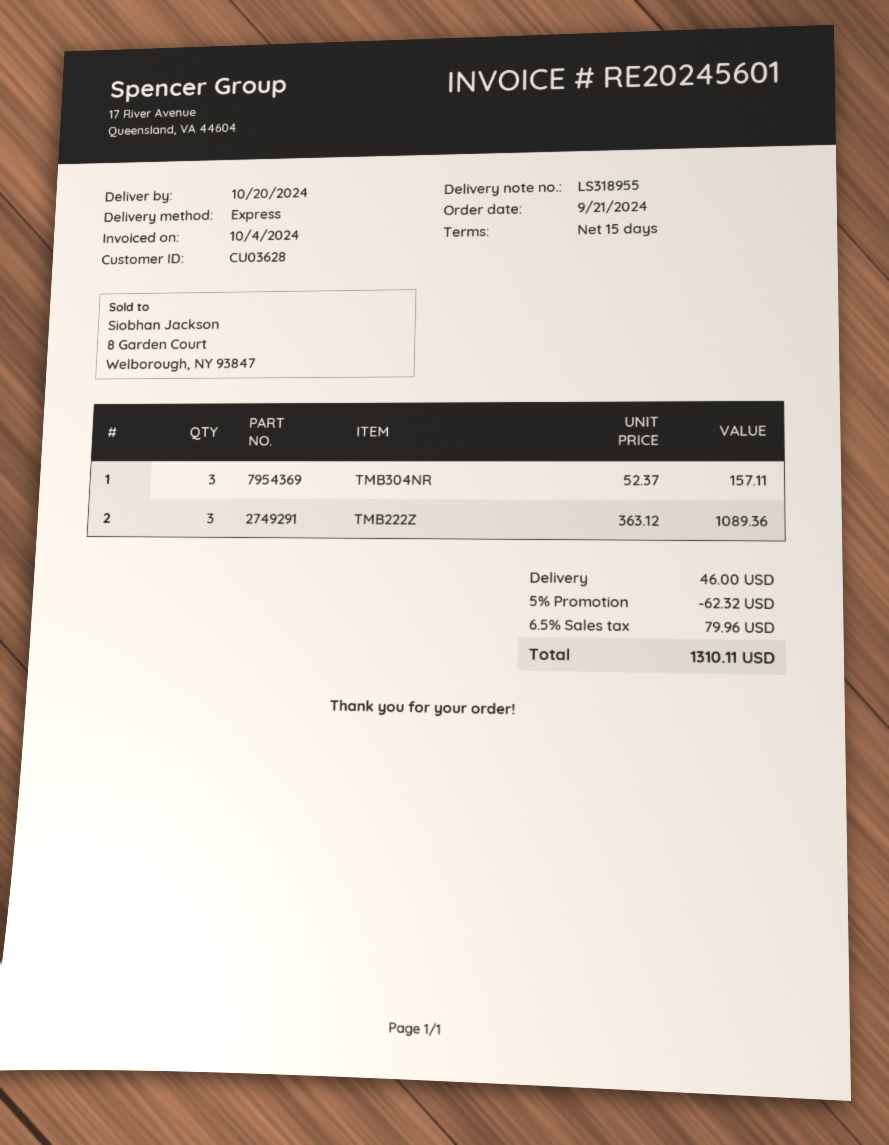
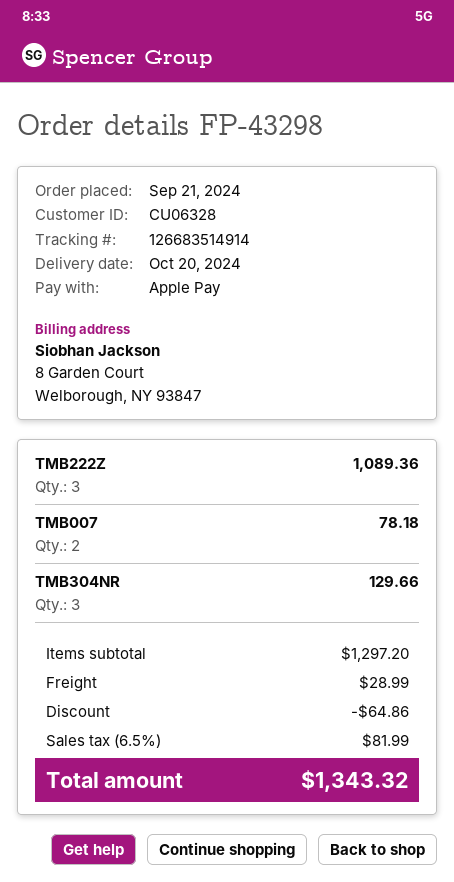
customer number: CU03628 -> CU06328
TMB304NR: 3 for 157.11 -> 3 for 129.66
TMB007: none -> 2 for 78.18
discount: 62.32 -> 64.86
shipping: 46.00 -> 28.99
tax: 6.5% = 79.96 -> 6.5% = 81.99
total: 1310.11 -> 1343.32

